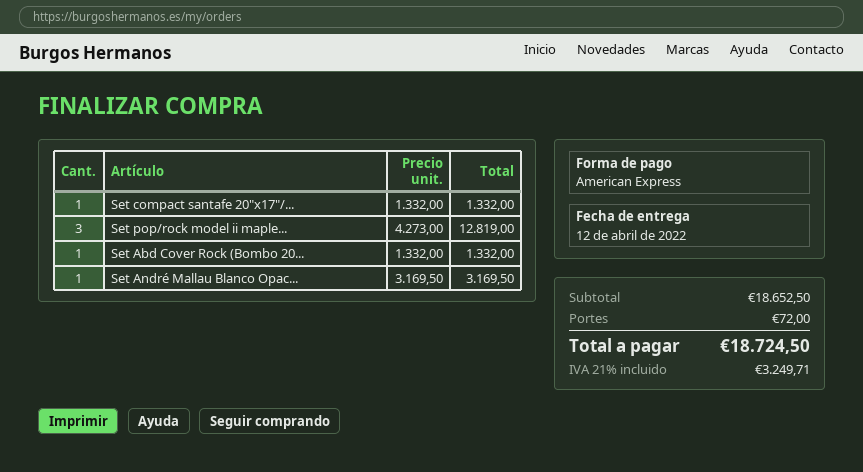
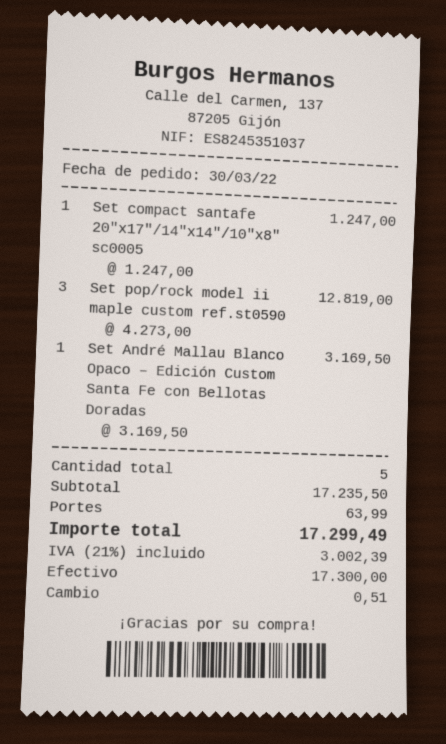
payment method: American Express -> cash
Set compact santafe 20"x17"/...: 1 x 1332.00 = 1332.00 -> 1 x 1247.00 = 1247.00
Set Abd Cover Rock (Bombo 20...: 1 x 1332.00 = 1332.00 -> none
subtotal: 18652.50 -> 17235.50
shipping: 72.00 -> 63.99
tax: 21% = 3249.71 -> 21% = 3002.39
total: 18724.50 -> 17299.49

